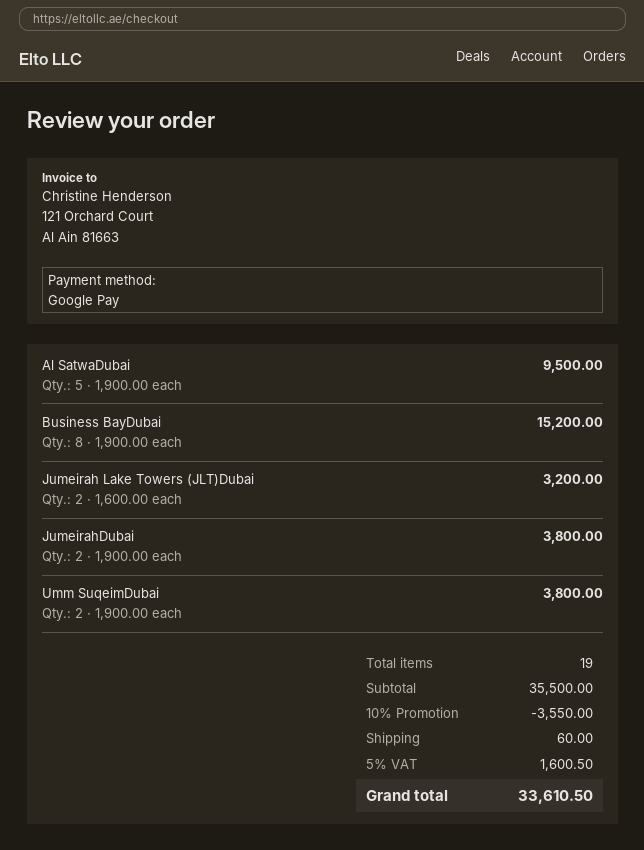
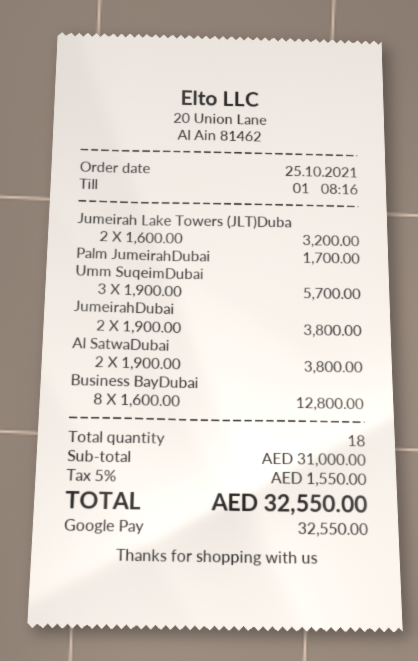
Al SatwaDubai: 5 x 1900.00 = 9500.00 -> 2 x 1900.00 = 3800.00
Business BayDubai: 8 x 1900.00 = 15200.00 -> 8 x 1600.00 = 12800.00
Umm SuqeimDubai: 2 x 1900.00 = 3800.00 -> 3 x 1900.00 = 5700.00
Palm JumeirahDubai: none -> 1 x 1700.00 = 1700.00
total quantity: 19 -> 18
subtotal: 35500.00 -> 31000.00
discount: 10% = 3550.00 -> none
shipping: 60.00 -> none
tax: 5% = 1600.50 -> 5% = 1550.00
total: 33610.50 -> 32550.00

